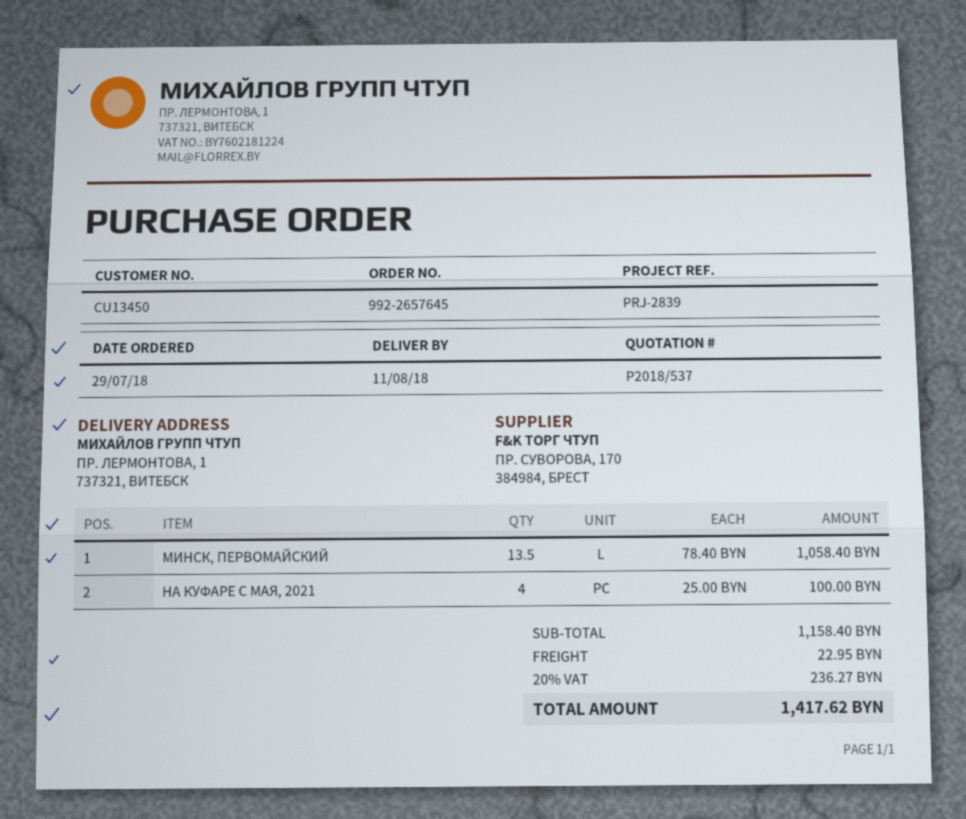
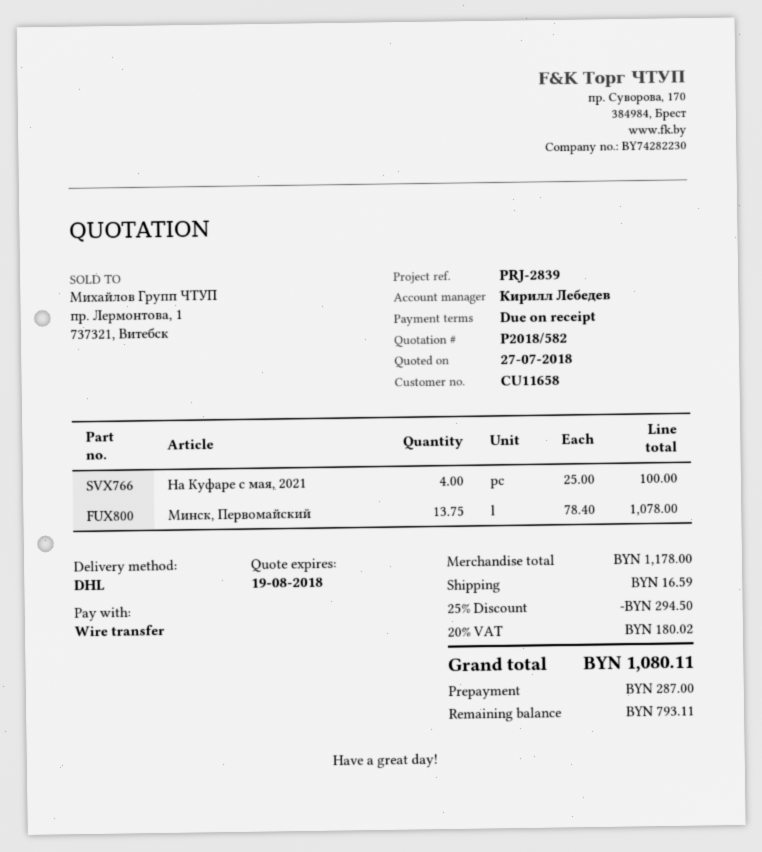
quote number: P2018/537 -> P2018/582
customer number: CU13450 -> CU11658
МИНСК, ПЕРВОМАЙСКИЙ: 13.5 x 78.40 = 1058.40 -> 13.75 x 78.40 = 1078.00
subtotal: 1158.40 -> 1178.00
discount: none -> 25% = 294.50
shipping: 22.95 -> 16.59
tax: 20% = 236.27 -> 20% = 180.02
total: 1417.62 -> 1080.11

